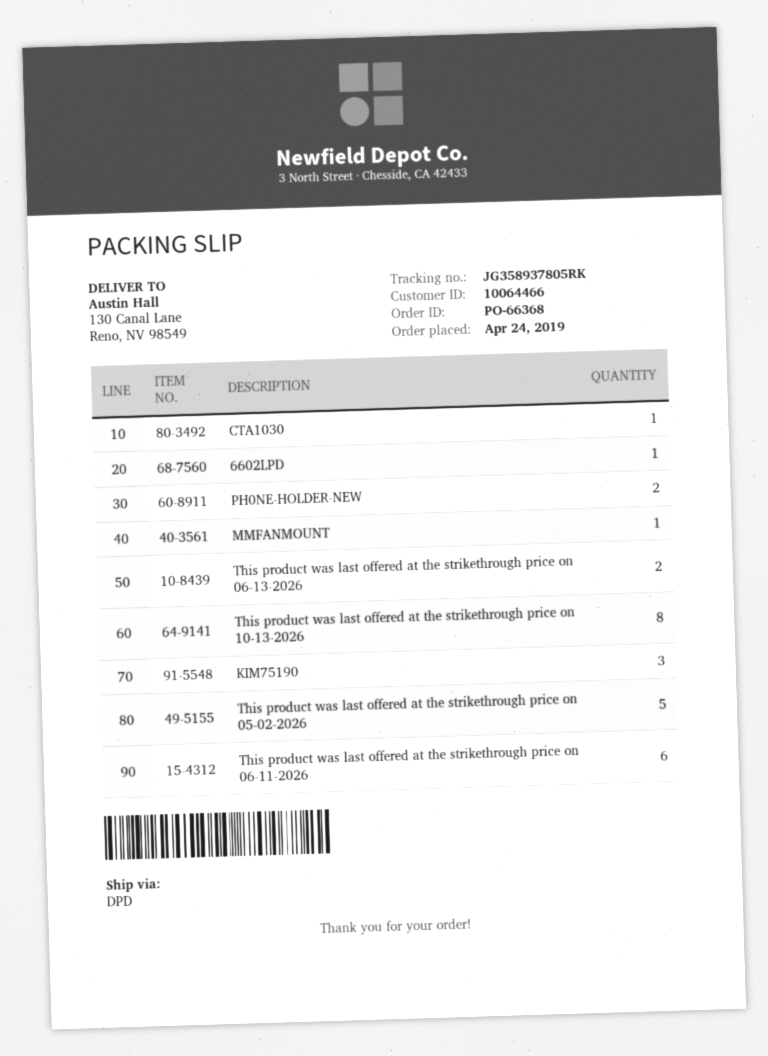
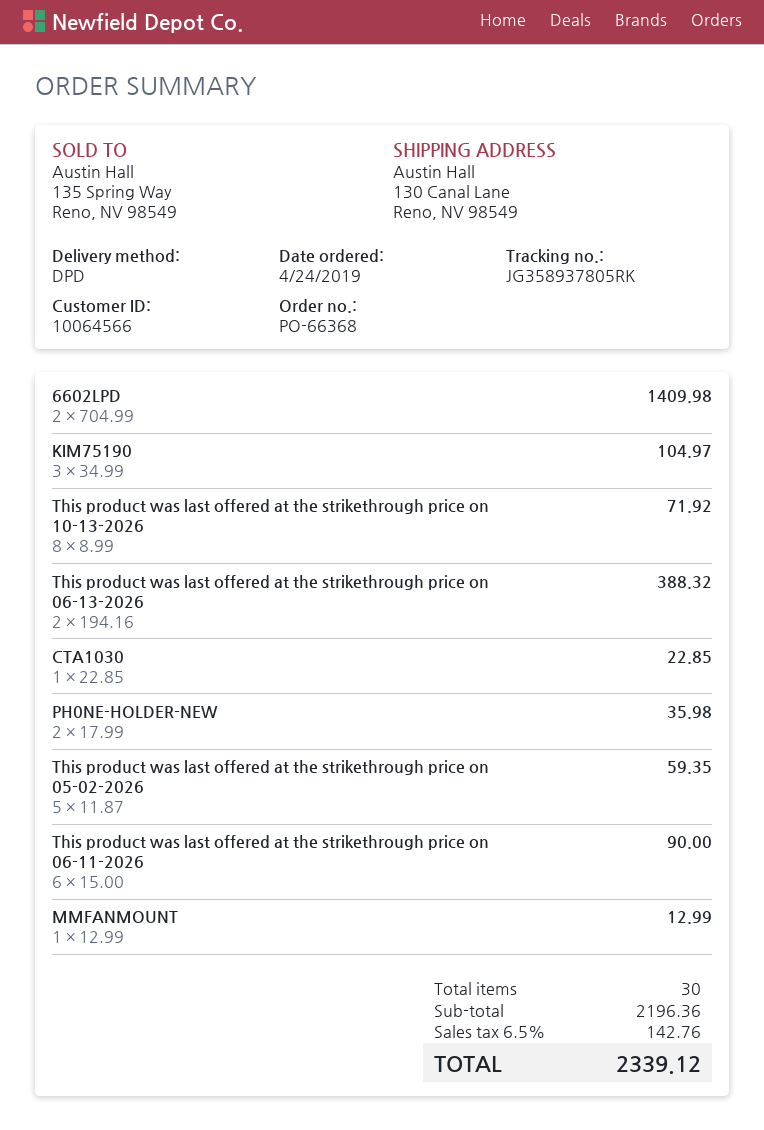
customer number: 10064466 -> 10064566
6602LPD: 1 -> 2

